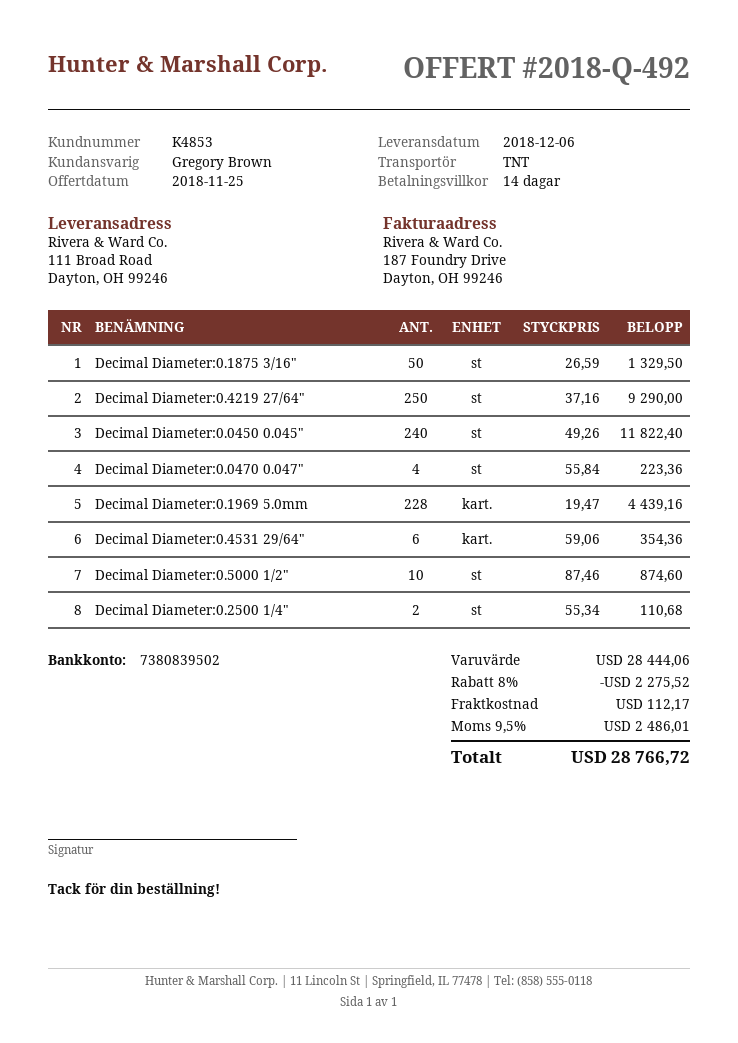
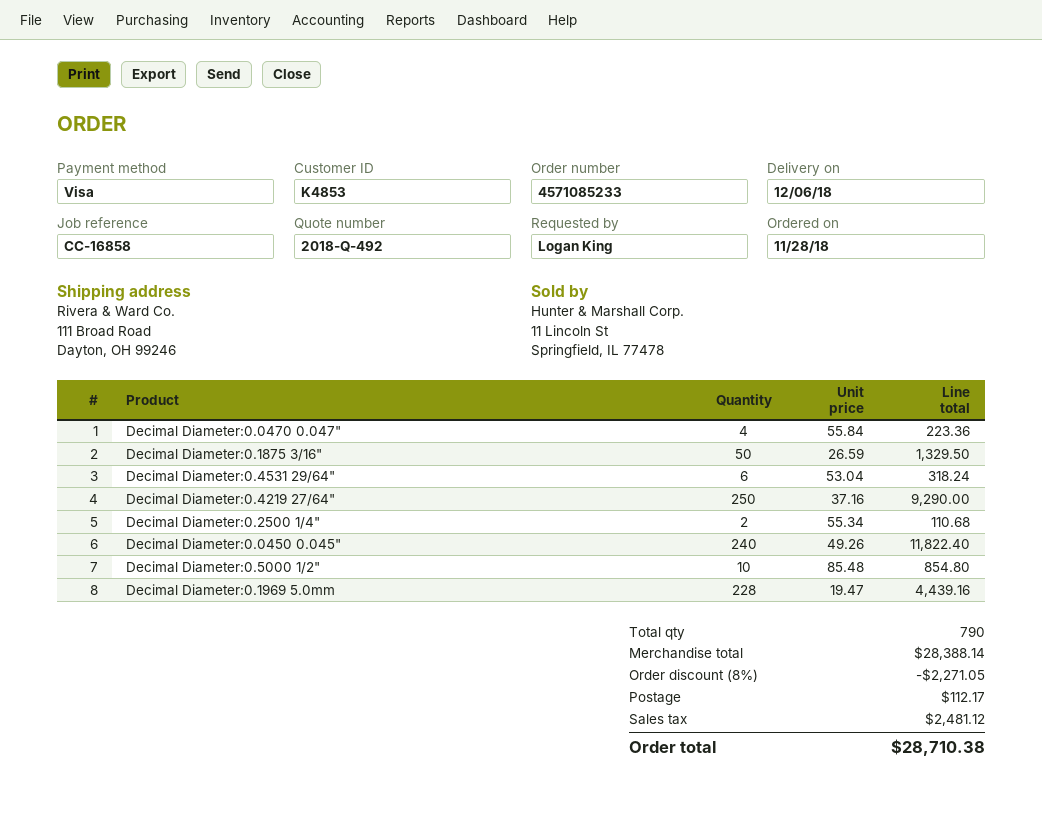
Decimal Diameter:0.4531 29/64": 6 x 59.06 = 354.36 -> 6 x 53.04 = 318.24
Decimal Diameter:0.5000 1/2": 10 x 87.46 = 874.60 -> 10 x 85.48 = 854.80
subtotal: 28444.06 -> 28388.14
discount: 8% = 2275.52 -> 8% = 2271.05
tax: 2486.01 -> 2481.12
total: 28766.72 -> 28710.38

